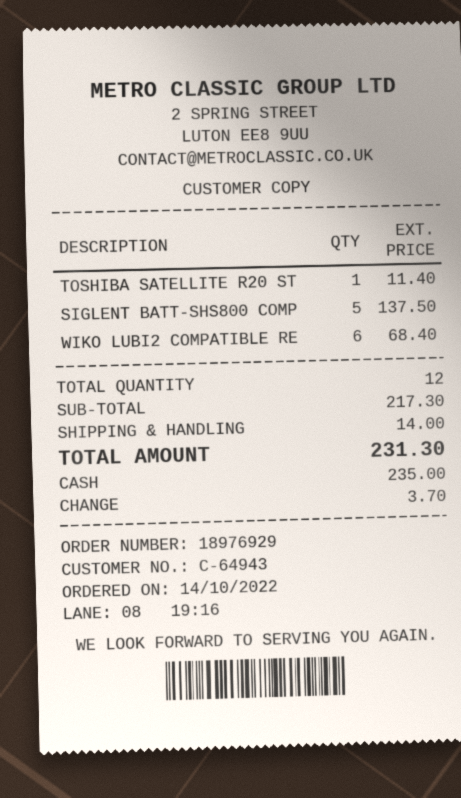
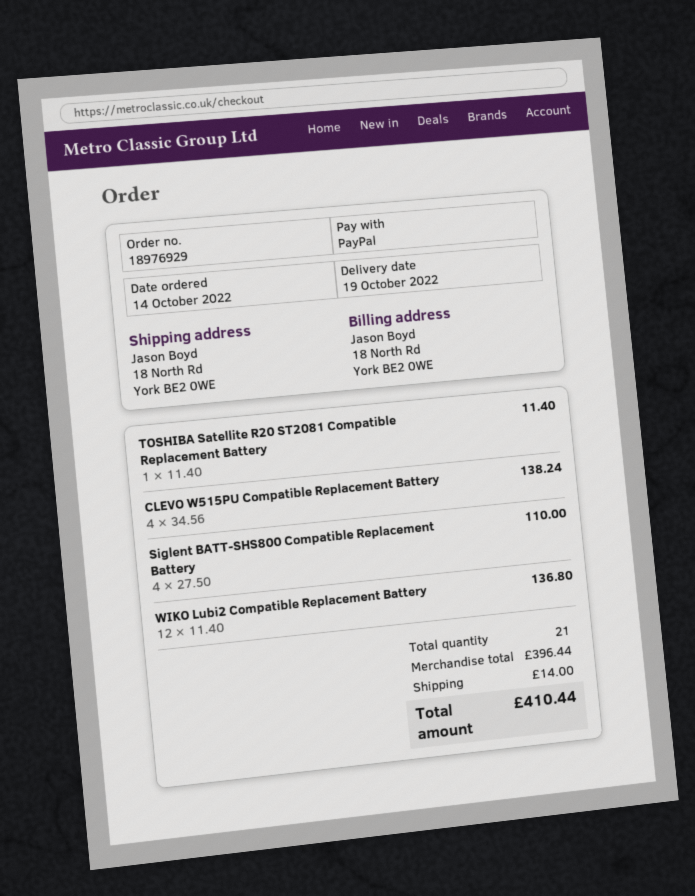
payment method: cash -> PayPal
SIGLENT BATT-SHS800 COMP: 5 for 137.50 -> 4 for 110.00
WIKO LUBI2 COMPATIBLE RE: 6 for 68.40 -> 12 for 136.80
CLEVO W515PU Compatible Replacement Battery: none -> 4 for 138.24
total quantity: 12 -> 21
subtotal: 217.30 -> 396.44
total: 231.30 -> 410.44

